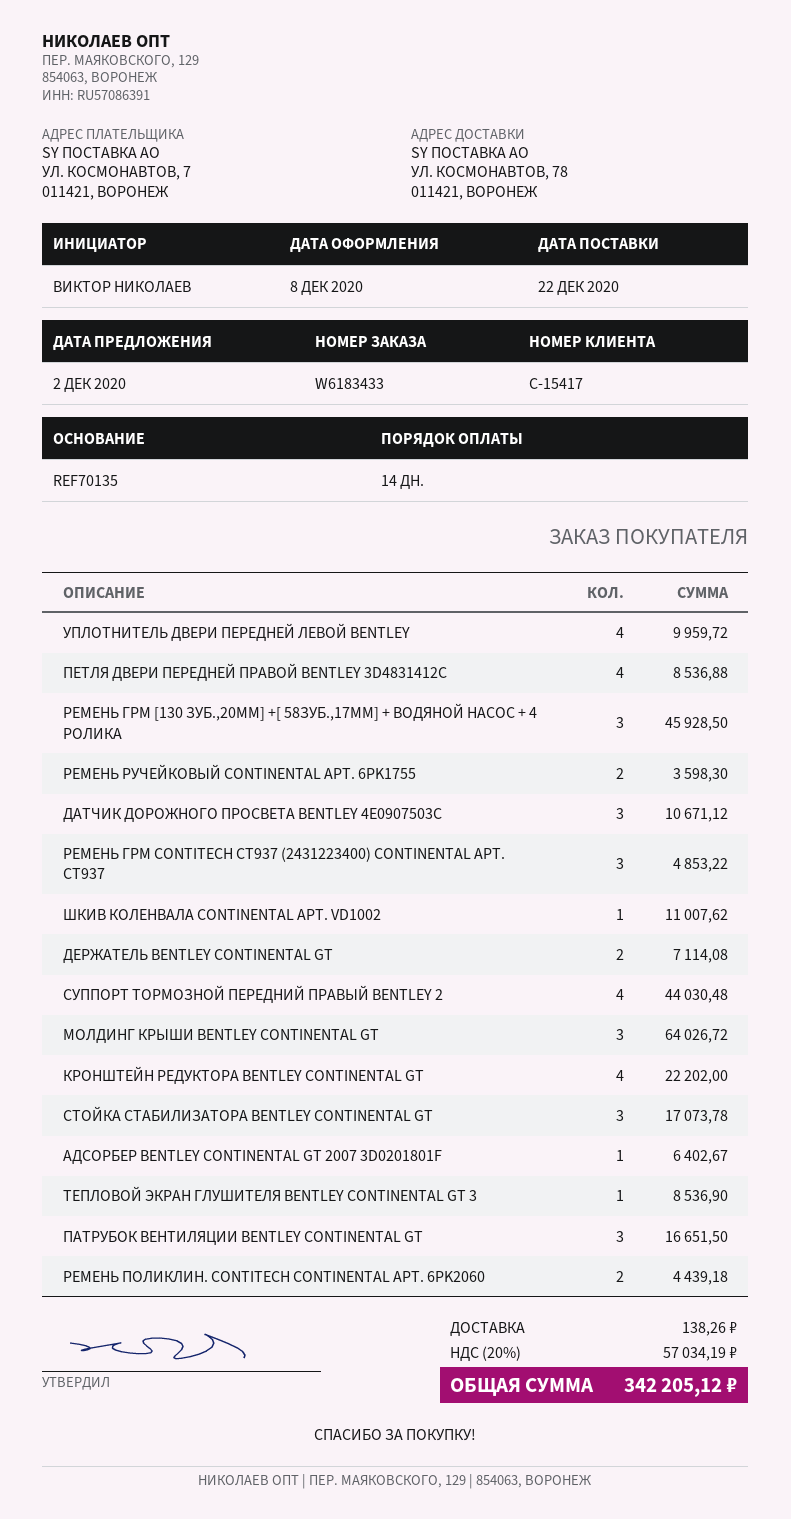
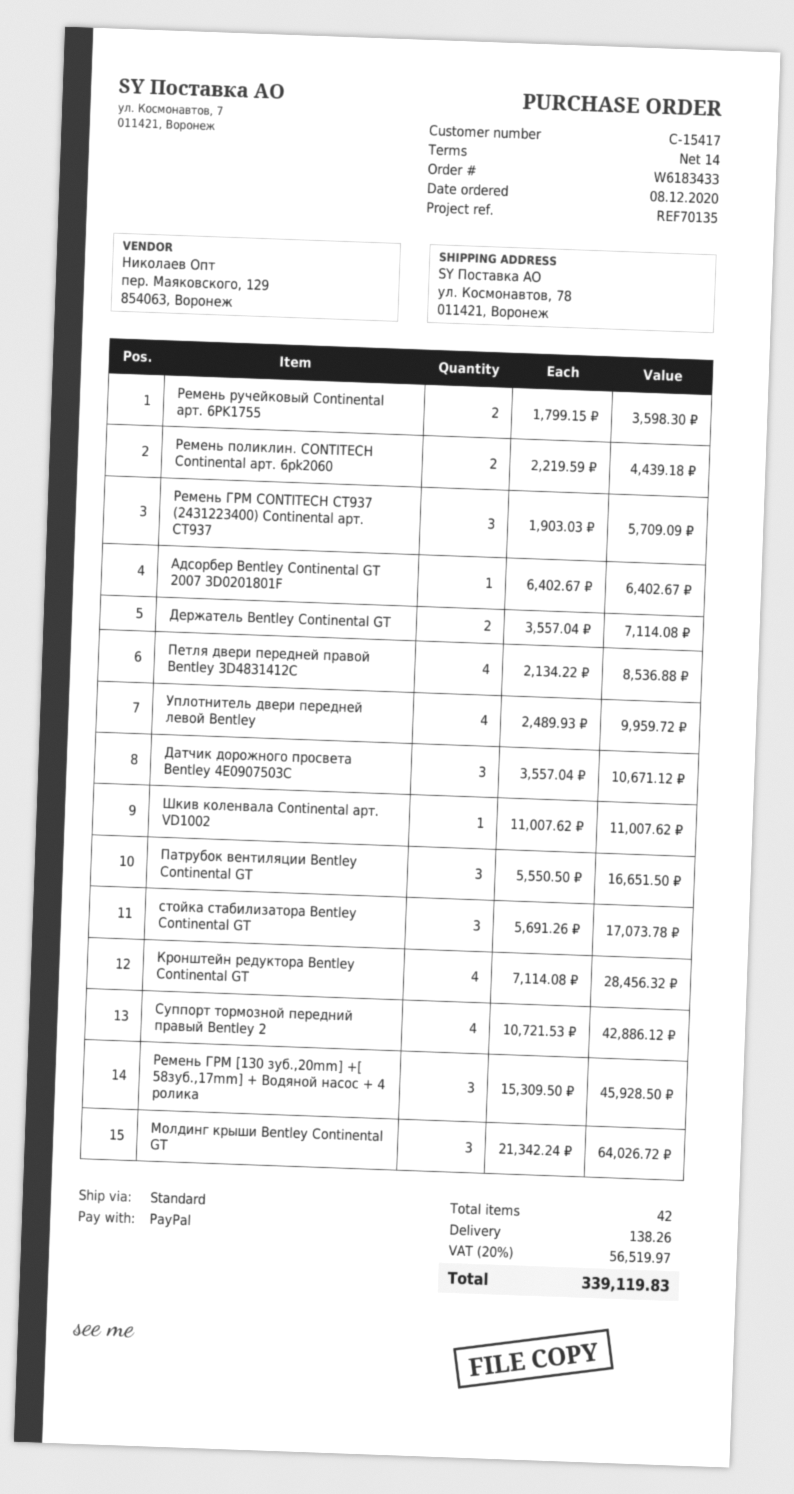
РЕМЕНЬ ГРМ CONTITECH CT937 (2431223400) CONTINENTAL АРТ. CT937: 3 for 4853.22 -> 3 for 5709.09
СУППОРТ ТОРМОЗНОЙ ПЕРЕДНИЙ ПРАВЫЙ BENTLEY 2: 4 for 44030.48 -> 4 for 42886.12
КРОНШТЕЙН РЕДУКТОРА BENTLEY CONTINENTAL GT: 4 for 22202.00 -> 4 for 28456.32
ТЕПЛОВОЙ ЭКРАН ГЛУШИТЕЛЯ BENTLEY CONTINENTAL GT 3: 1 for 8536.90 -> none
tax: 20% = 57034.19 -> 20% = 56519.97
total: 342205.12 -> 339119.83

